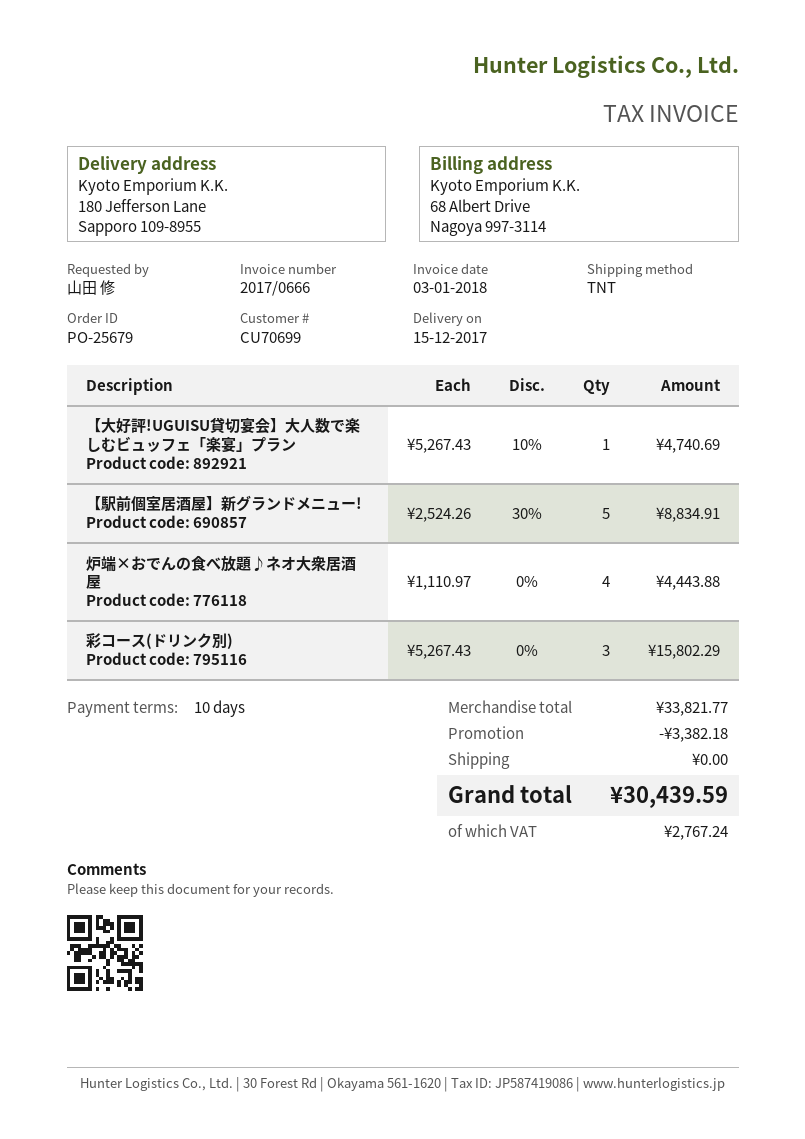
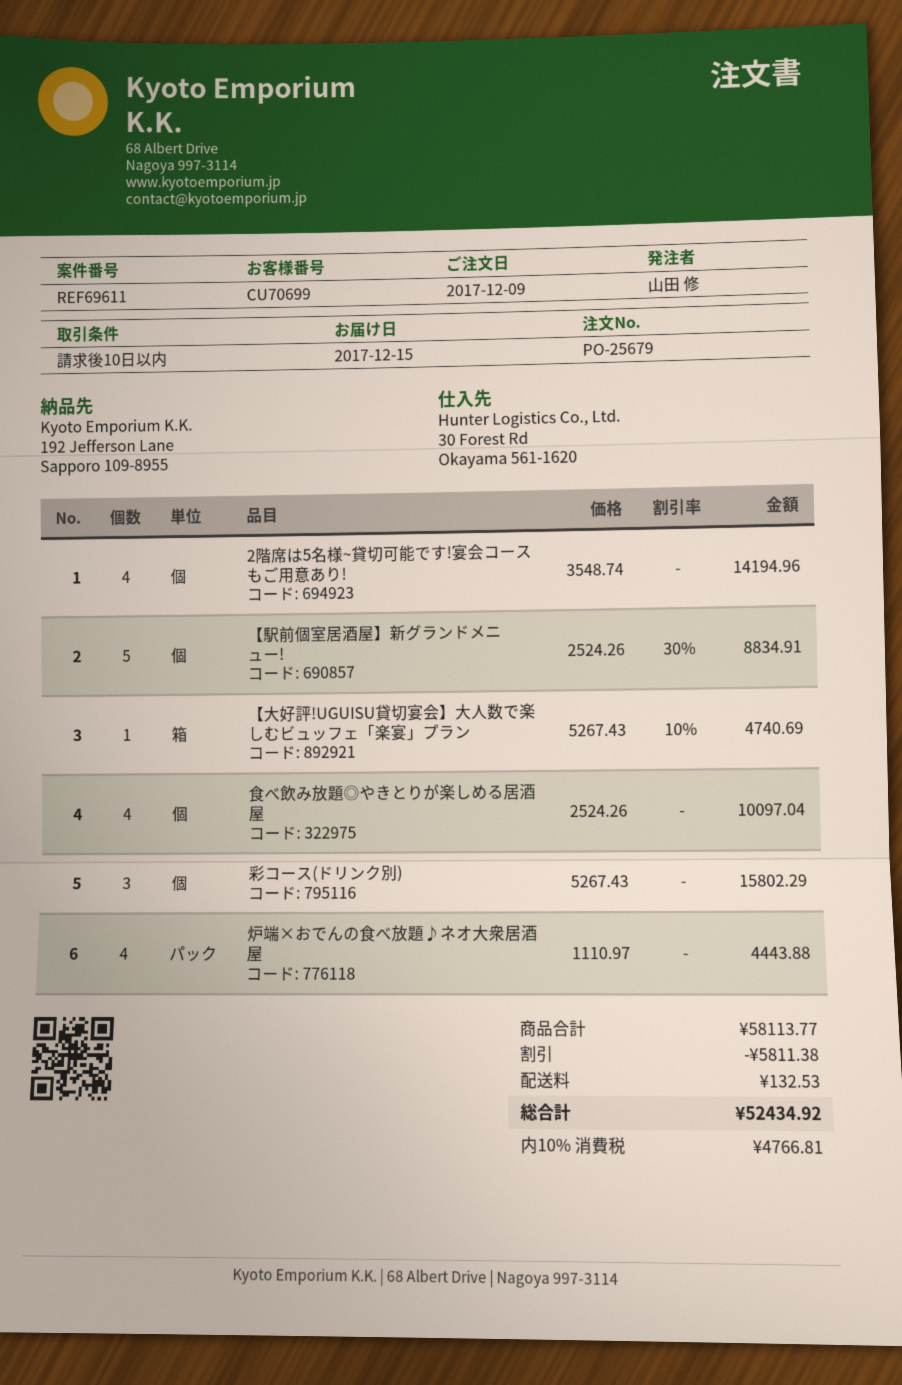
ship to: 180 Jefferson Lane, Sapporo 109-8955 -> 192 Jefferson Lane, Sapporo 109-8955
2階席は5名様~貸切可能です!宴会コースもご用意あり!: none -> 4 x 3548.74 = 14194.96
食べ飲み放題◎やきとりが楽しめる居酒屋: none -> 4 x 2524.26 = 10097.04
subtotal: 33821.77 -> 58113.77
discount: 3382.18 -> 5811.38
shipping: 0.00 -> 132.53
tax: 2767.24 -> 4766.81
total: 30439.59 -> 52434.92

